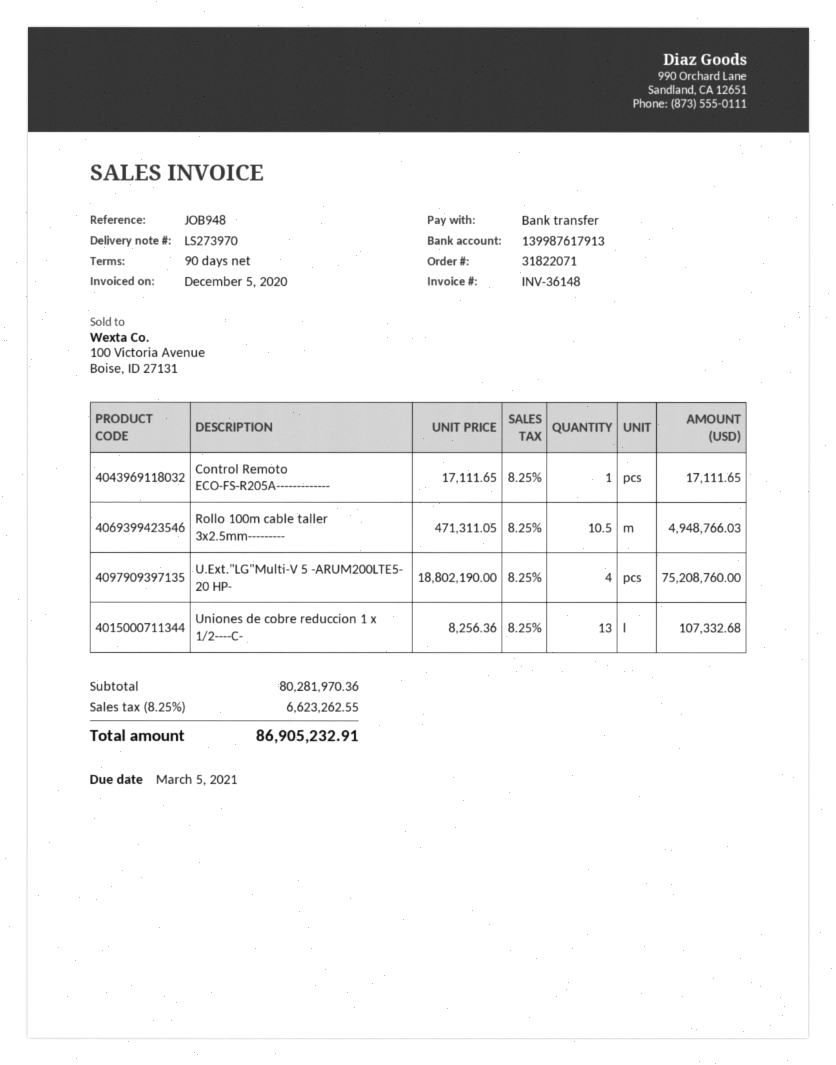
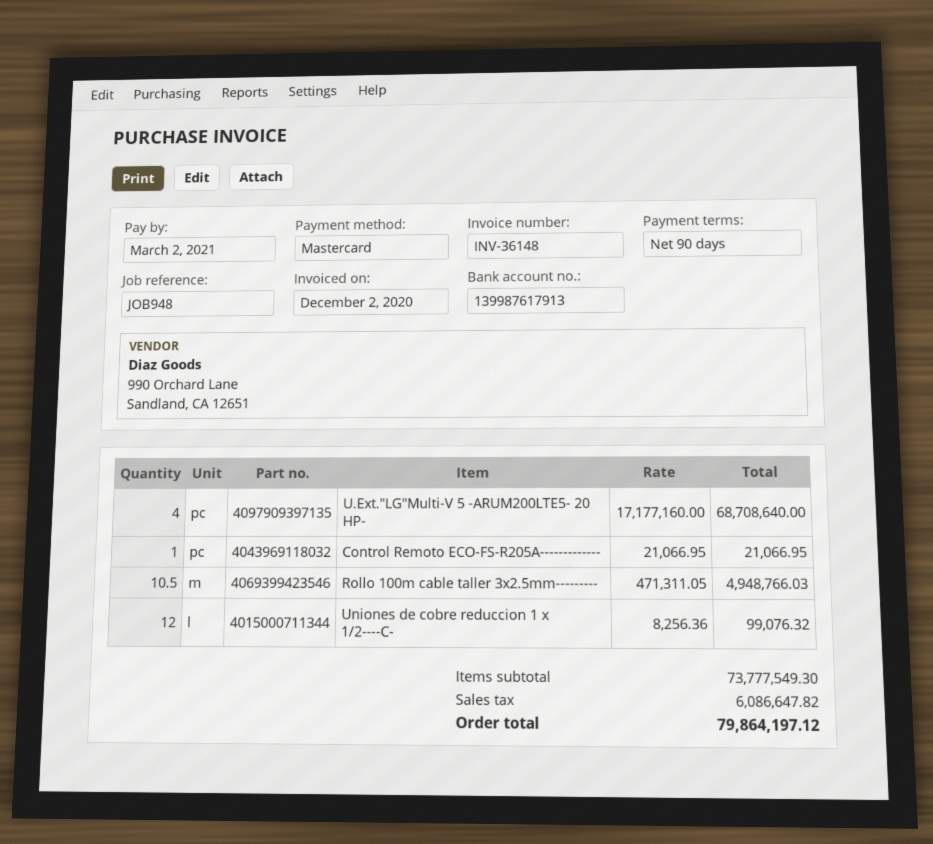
invoice date: 2020-12-05 -> 2020-12-02
due date: 2021-03-05 -> 2021-03-02
payment method: bank transfer -> Mastercard
Control Remoto ECO-FS-R205A-------------: 1 x 17111.65 = 17111.65 -> 1 x 21066.95 = 21066.95
U.Ext."LG"Multi-V 5 -ARUM200LTE5- 20 HP-: 4 x 18802190.00 = 75208760.00 -> 4 x 17177160.00 = 68708640.00
Uniones de cobre reduccion 1 x 1/2----C-: 13 x 8256.36 = 107332.68 -> 12 x 8256.36 = 99076.32
subtotal: 80281970.36 -> 73777549.30
tax: 6623262.55 -> 6086647.82
total: 86905232.91 -> 79864197.12

